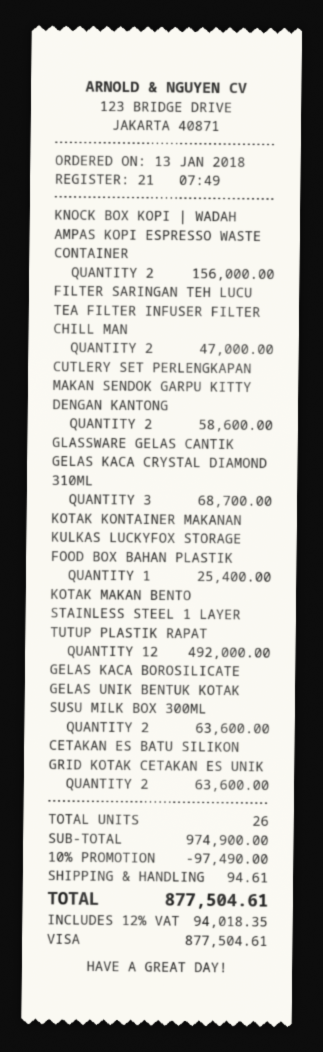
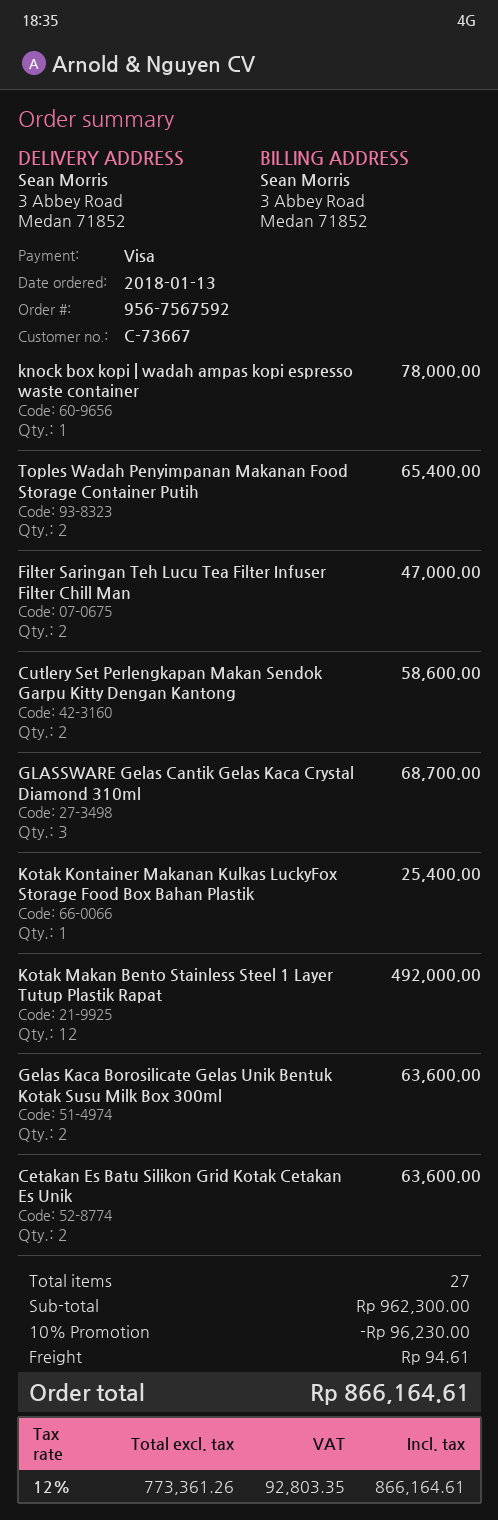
KNOCK BOX KOPI | WADAH AMPAS KOPI ESPRESSO WASTE CONTAINER: 2 for 156000.00 -> 1 for 78000.00
Toples Wadah Penyimpanan Makanan Food Storage Container Putih: none -> 2 for 65400.00
total quantity: 26 -> 27
subtotal: 974900.00 -> 962300.00
discount: 10% = 97490.00 -> 10% = 96230.00
tax: 12% = 94018.35 -> 12% = 92803.35
total: 877504.61 -> 866164.61

